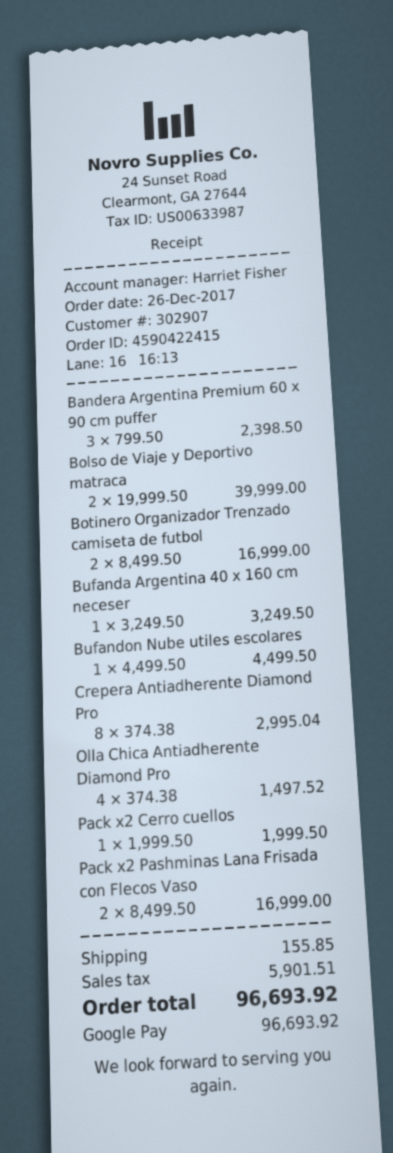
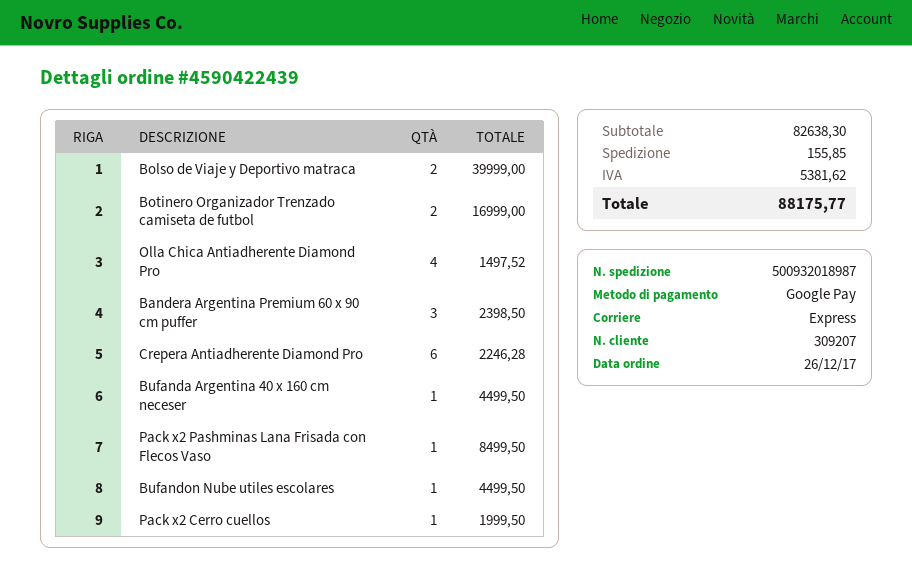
order number: 4590422415 -> 4590422439
customer number: 302907 -> 309207
Bufanda Argentina 40 x 160 cm neceser: 1 for 3249.50 -> 1 for 4499.50
Crepera Antiadherente Diamond Pro: 8 for 2995.04 -> 6 for 2246.28
Pack x2 Pashminas Lana Frisada con Flecos Vaso: 2 for 16999.00 -> 1 for 8499.50
tax: 5901.51 -> 5381.62
total: 96693.92 -> 88175.77

